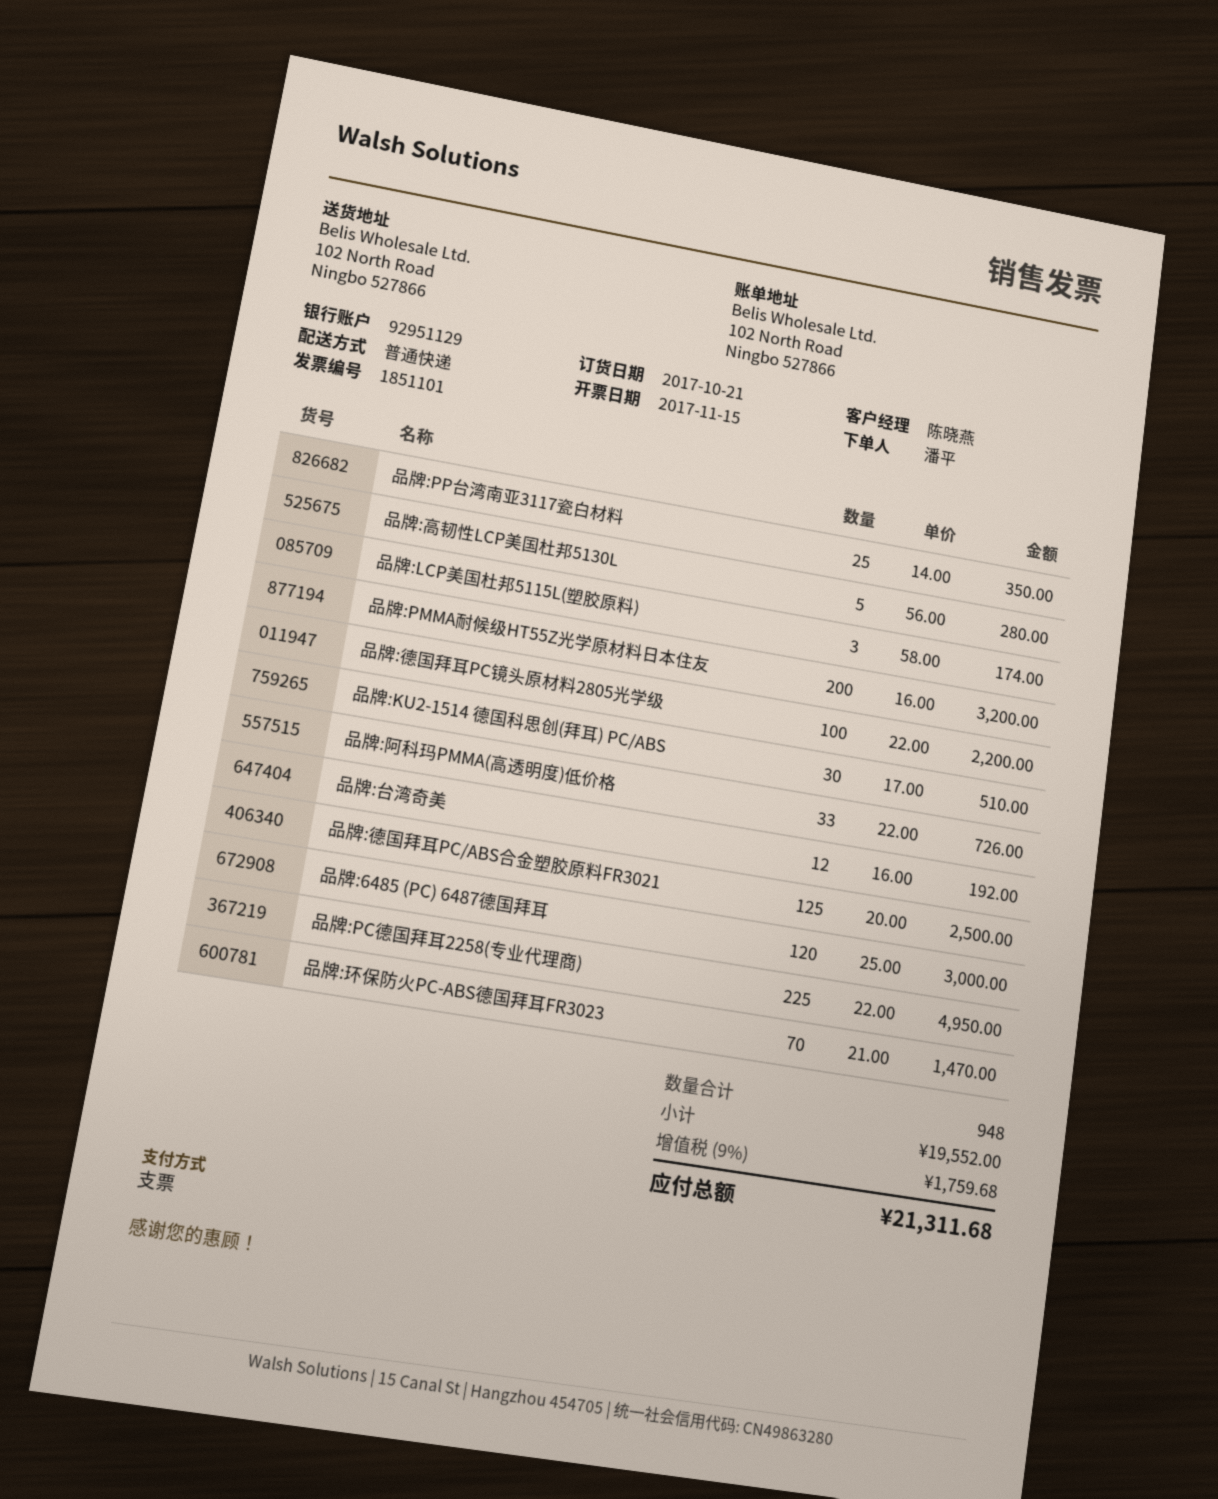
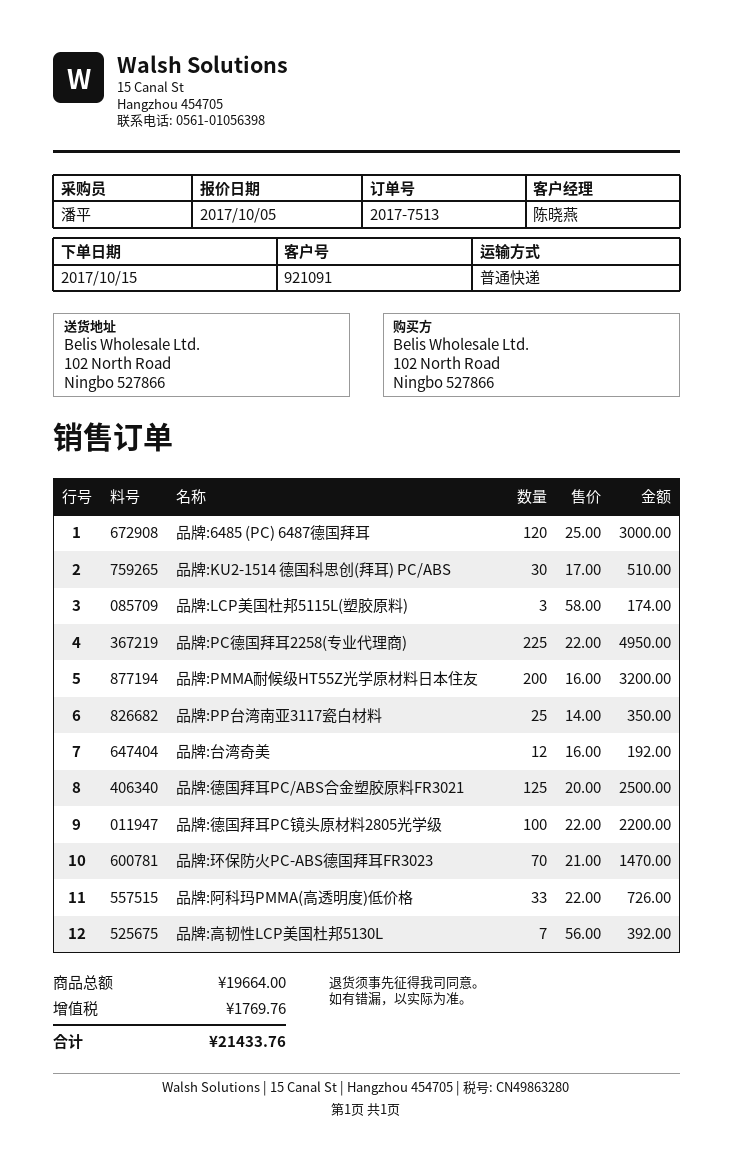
order date: 2017-10-21 -> 2017-10-15
品牌:高韧性LCP美国杜邦5130L: 5 x 56.00 = 280.00 -> 7 x 56.00 = 392.00
subtotal: 19552.00 -> 19664.00
tax: 1759.68 -> 1769.76
total: 21311.68 -> 21433.76

